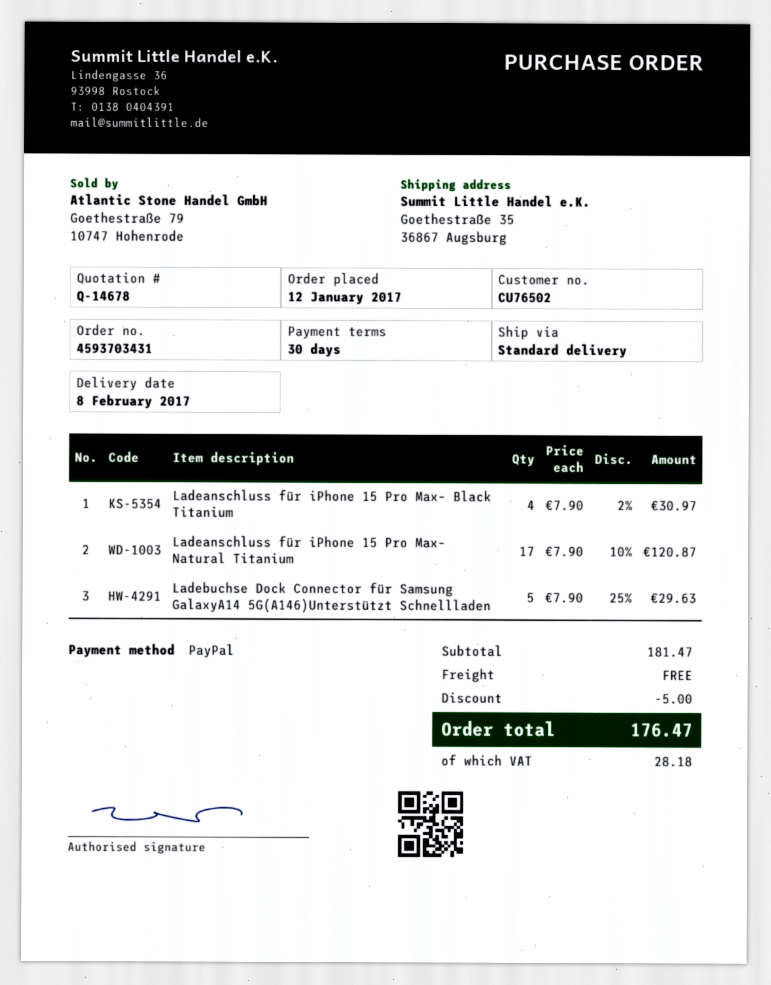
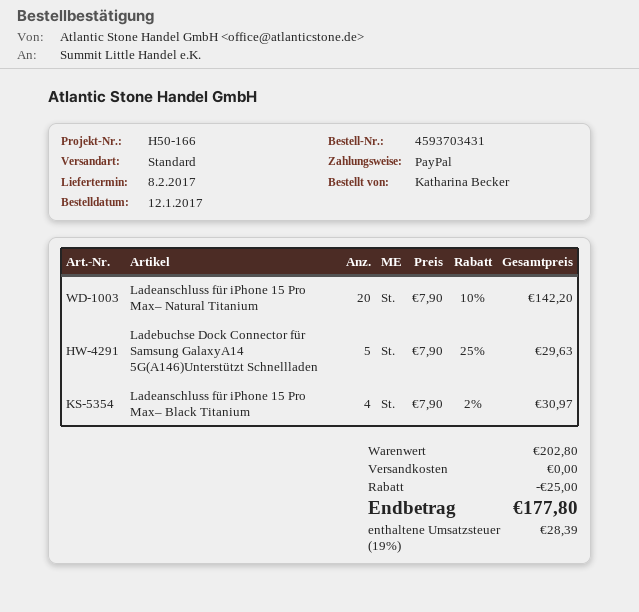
Ladeanschluss für iPhone 15 Pro Max– Natural Titanium: 17 x 7.90 - 10% = 120.87 -> 20 x 7.90 - 10% = 142.20
subtotal: 181.47 -> 202.80
discount: 5.00 -> 25.00
tax: 28.18 -> 28.39
total: 176.47 -> 177.80

